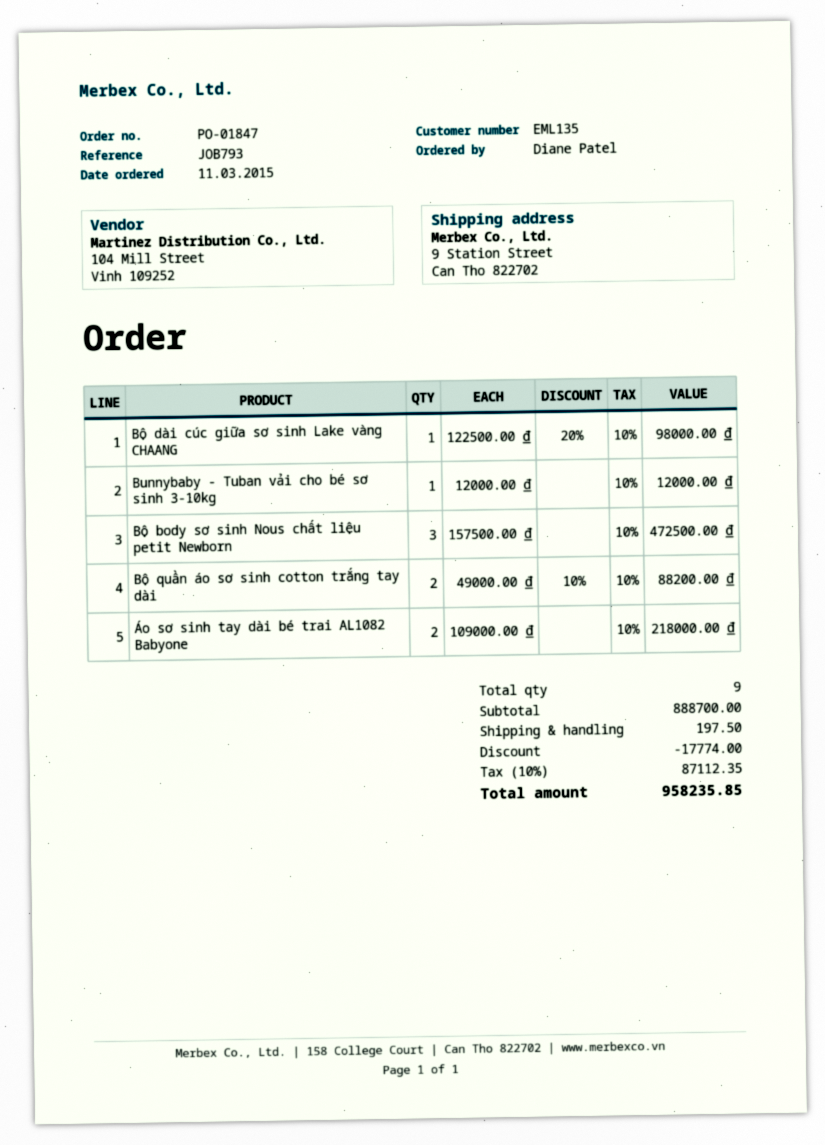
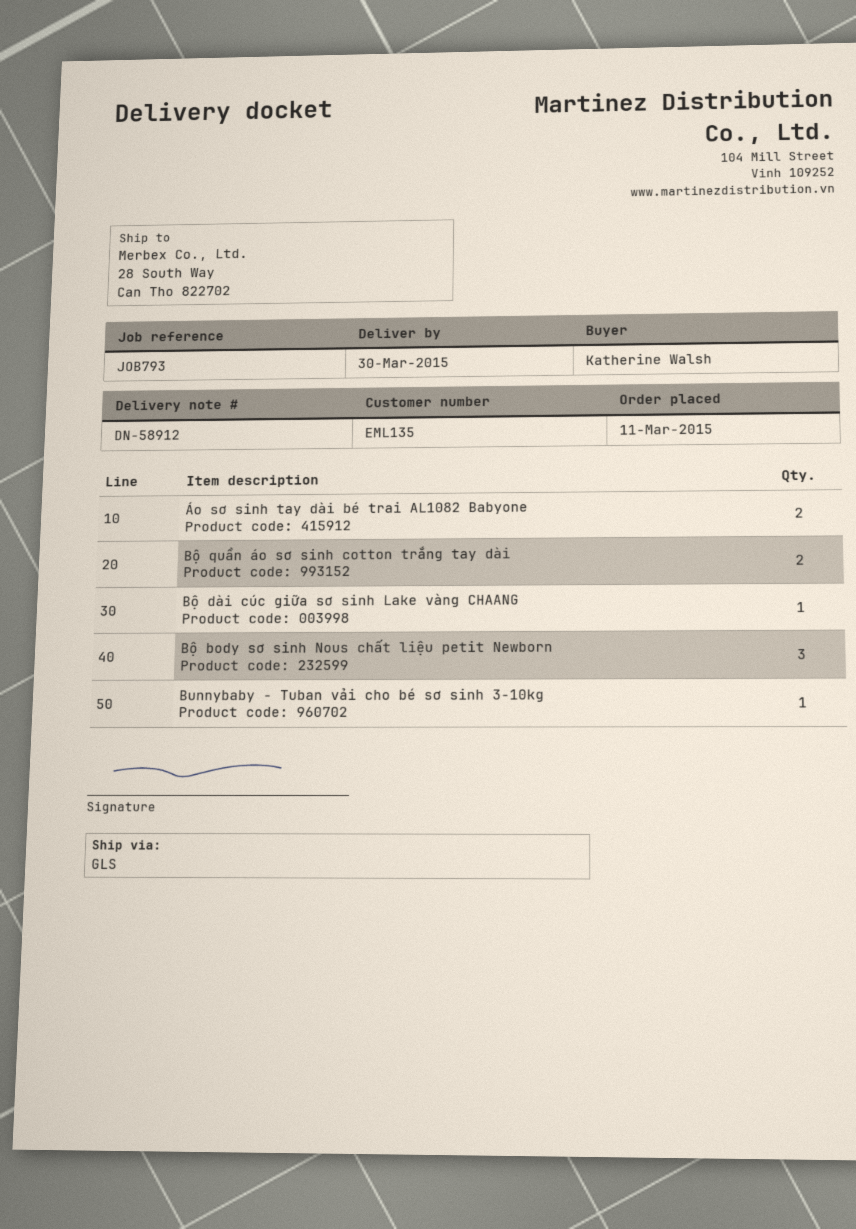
ordered by: Diane Patel -> Katherine Walsh
ship to: 9 Station Street, Can Tho 822702 -> 28 South Way, Can Tho 822702

